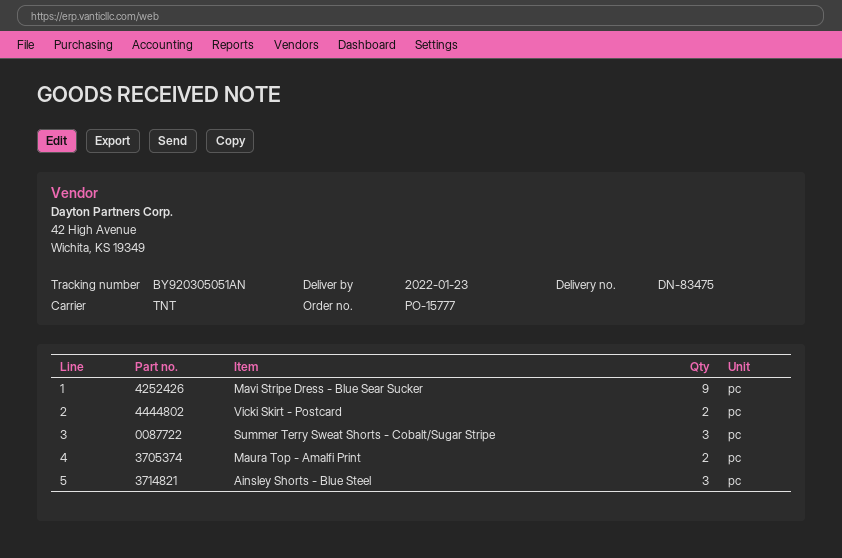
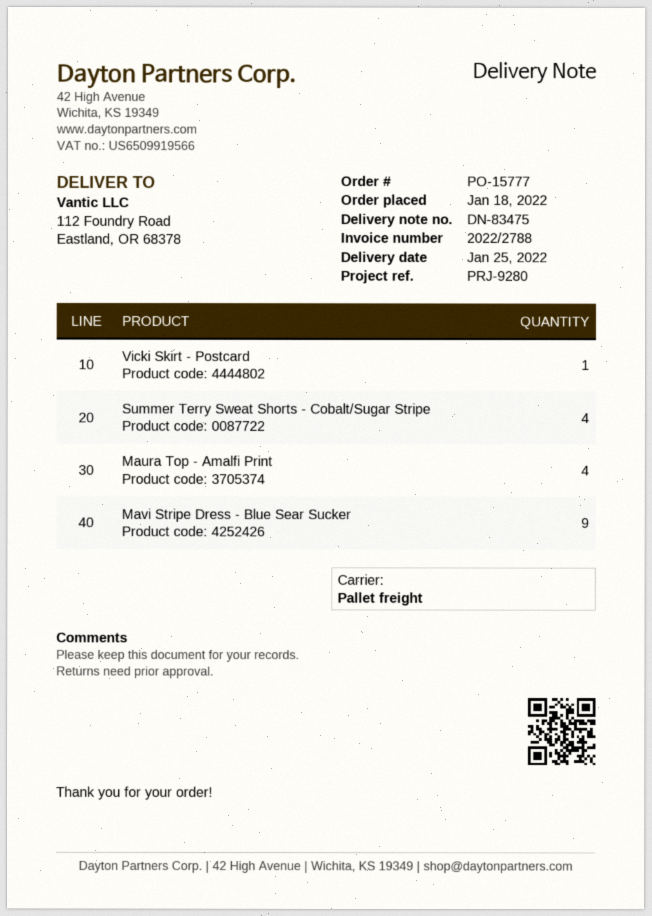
delivery date: 2022-01-23 -> 2022-01-25
shipping method: TNT -> pallet freight
Vicki Skirt - Postcard: 2 -> 1
Summer Terry Sweat Shorts - Cobalt/Sugar Stripe: 3 -> 4
Maura Top - Amalfi Print: 2 -> 4
Ainsley Shorts - Blue Steel: 3 -> none

